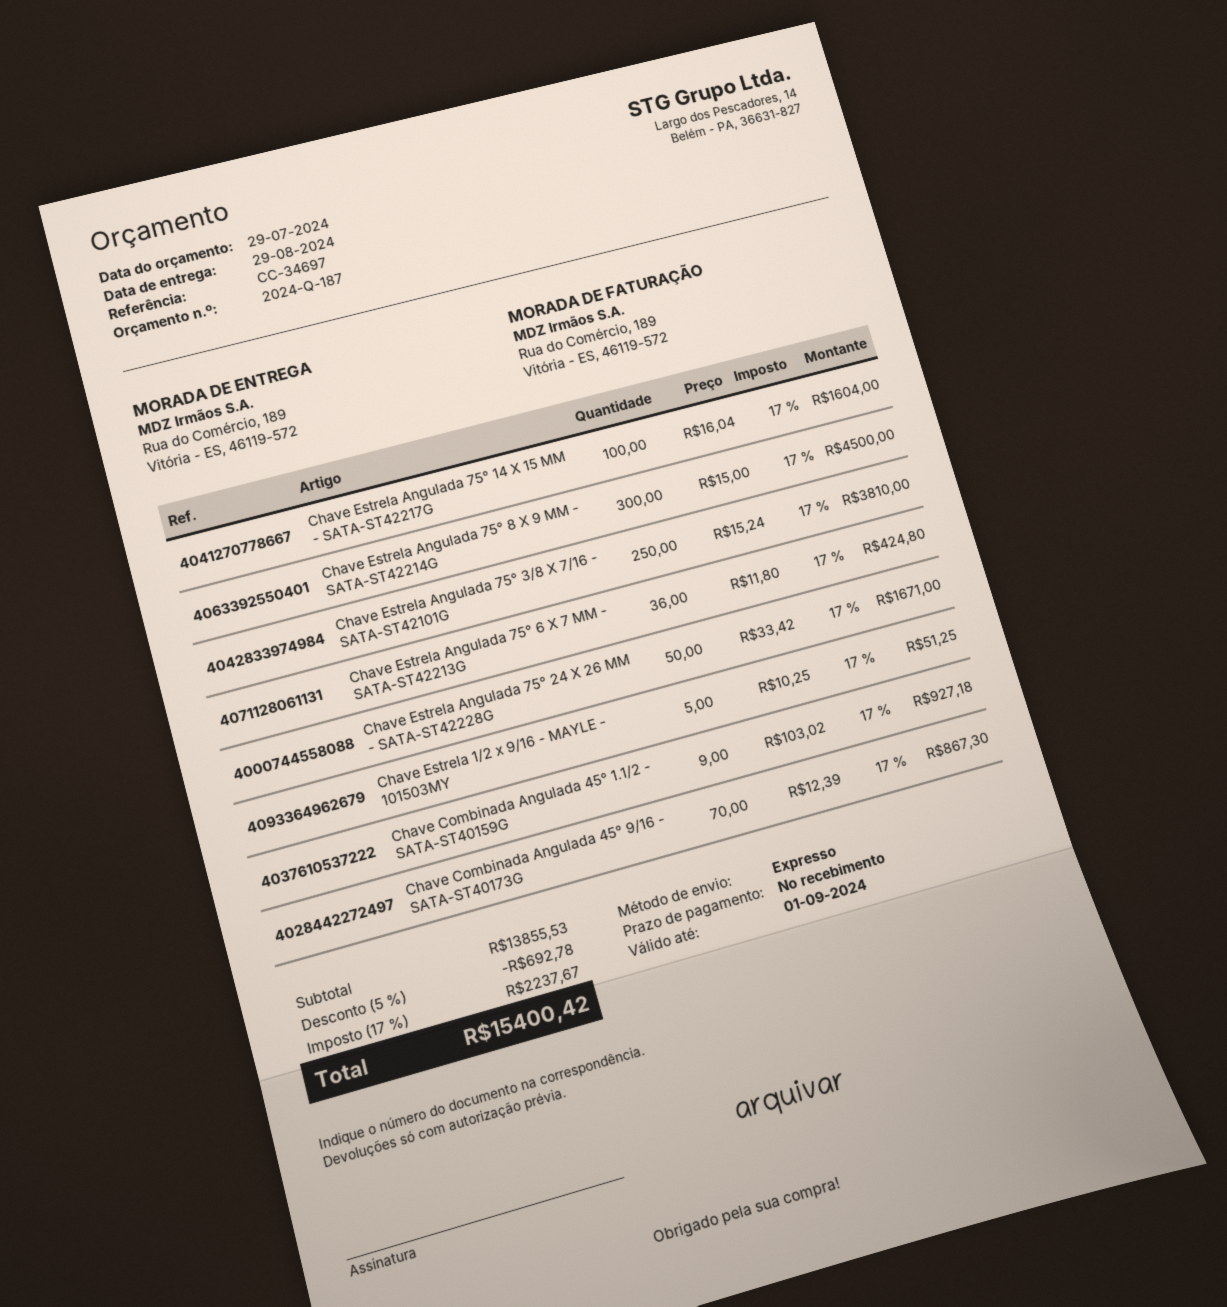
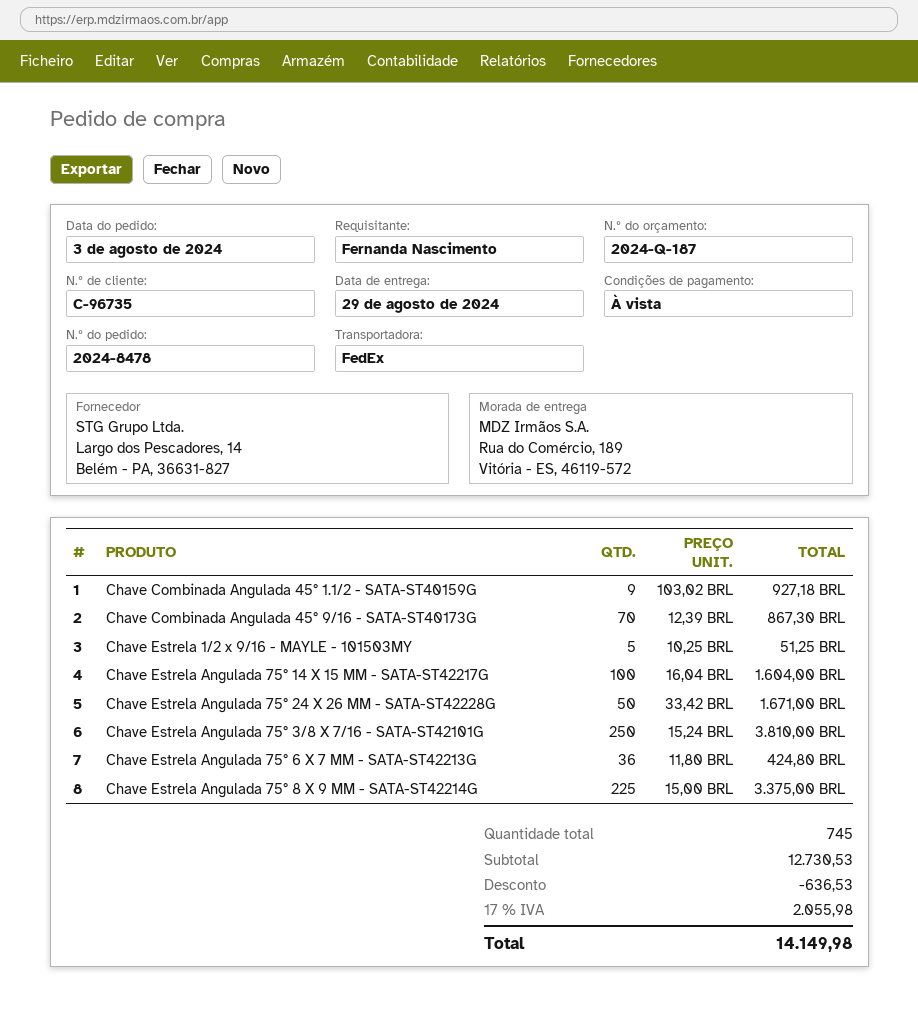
shipping method: express -> FedEx
Chave Estrela Angulada 75° 8 X 9 MM - SATA-ST42214G: 300 x 15.00 = 4500.00 -> 225 x 15.00 = 3375.00
subtotal: 13855.53 -> 12730.53
discount: 692.78 -> 636.53
tax: 17% = 2237.67 -> 17% = 2055.98
total: 15400.42 -> 14149.98

